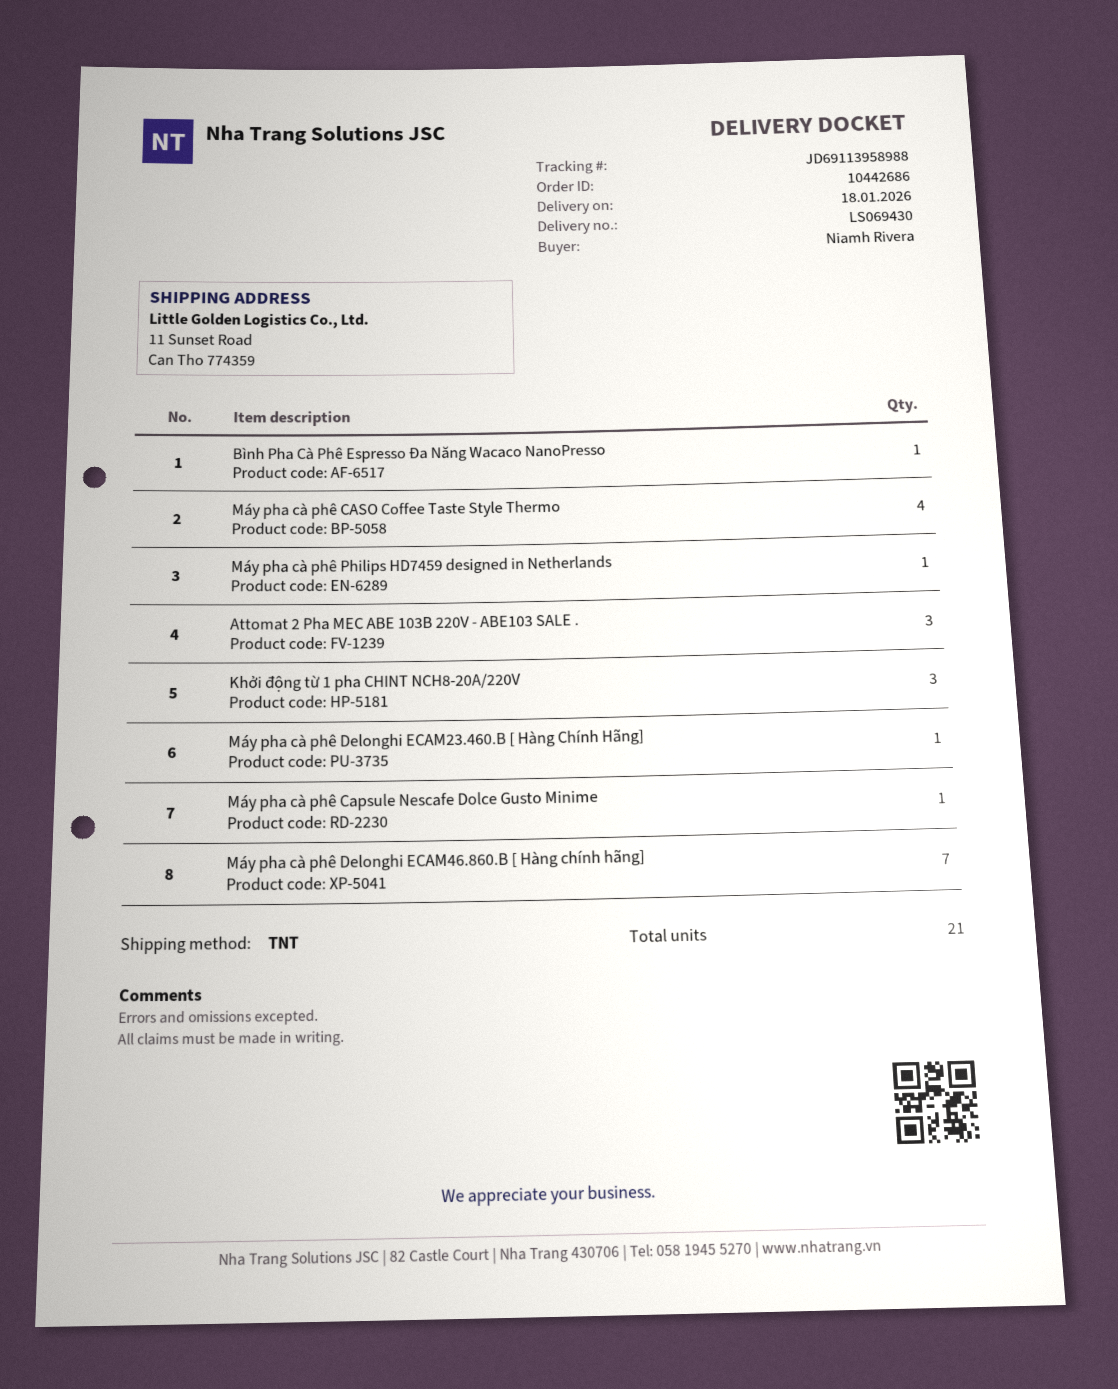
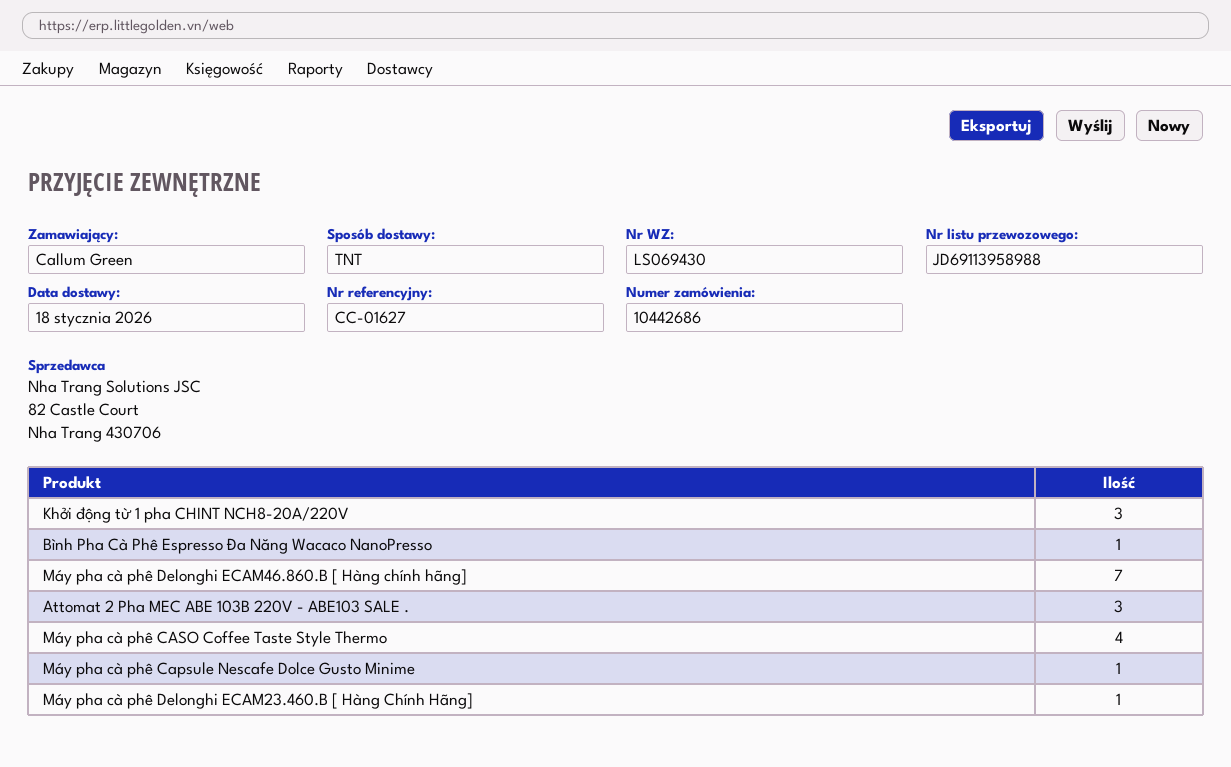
ordered by: Niamh Rivera -> Callum Green
Máy pha cà phê Philips HD7459 designed in Netherlands: 1 -> none

